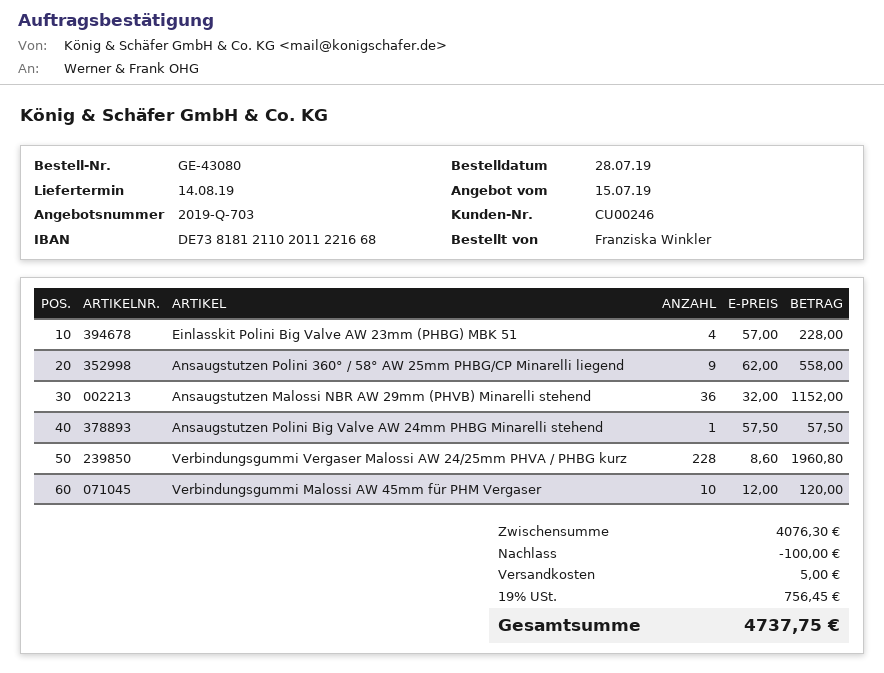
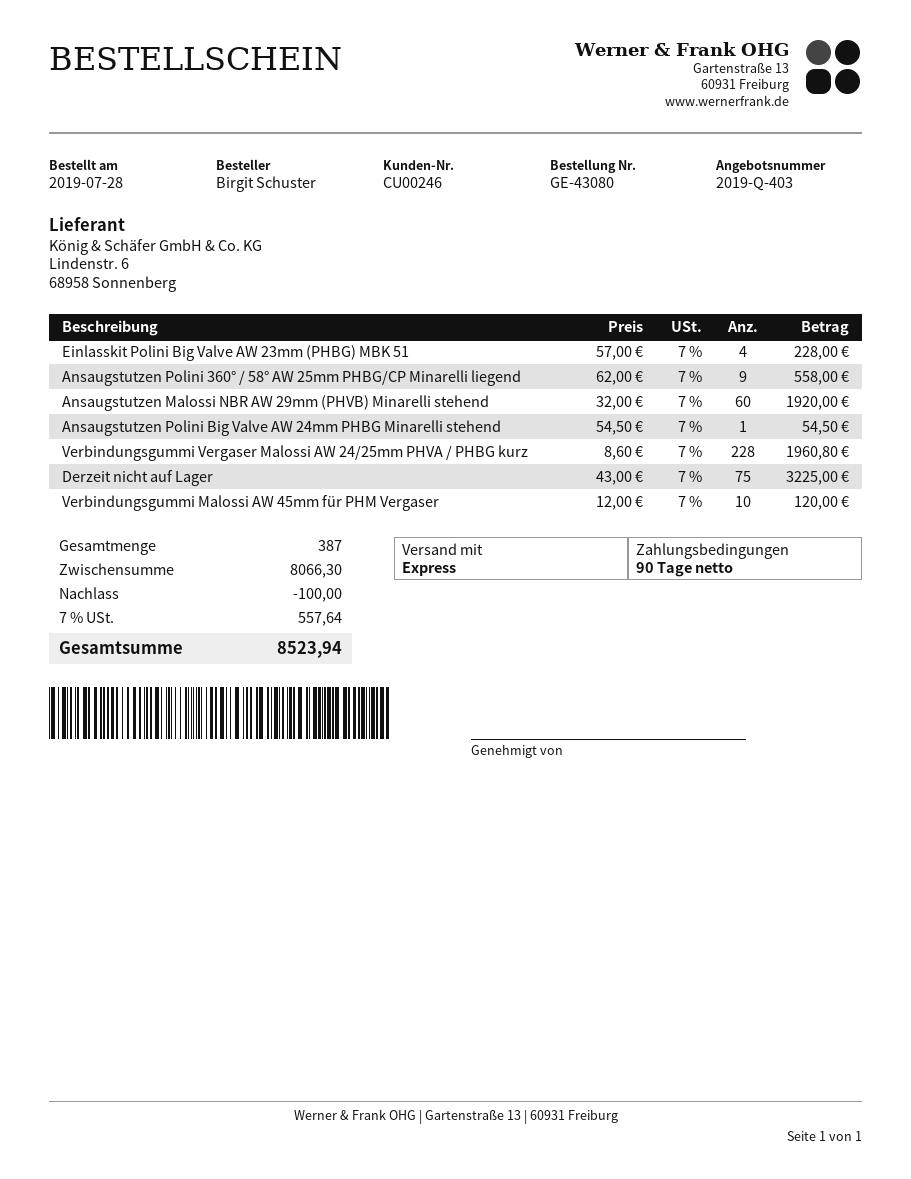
quote number: 2019-Q-703 -> 2019-Q-403
ordered by: Franziska Winkler -> Birgit Schuster
Ansaugstutzen Malossi NBR AW 29mm (PHVB) Minarelli stehend: 36 x 32.00 = 1152.00 -> 60 x 32.00 = 1920.00
Ansaugstutzen Polini Big Valve AW 24mm PHBG Minarelli stehend: 1 x 57.50 = 57.50 -> 1 x 54.50 = 54.50
Derzeit nicht auf Lager: none -> 75 x 43.00 = 3225.00
subtotal: 4076.30 -> 8066.30
shipping: 5.00 -> none
tax: 19% = 756.45 -> 7% = 557.64
total: 4737.75 -> 8523.94

